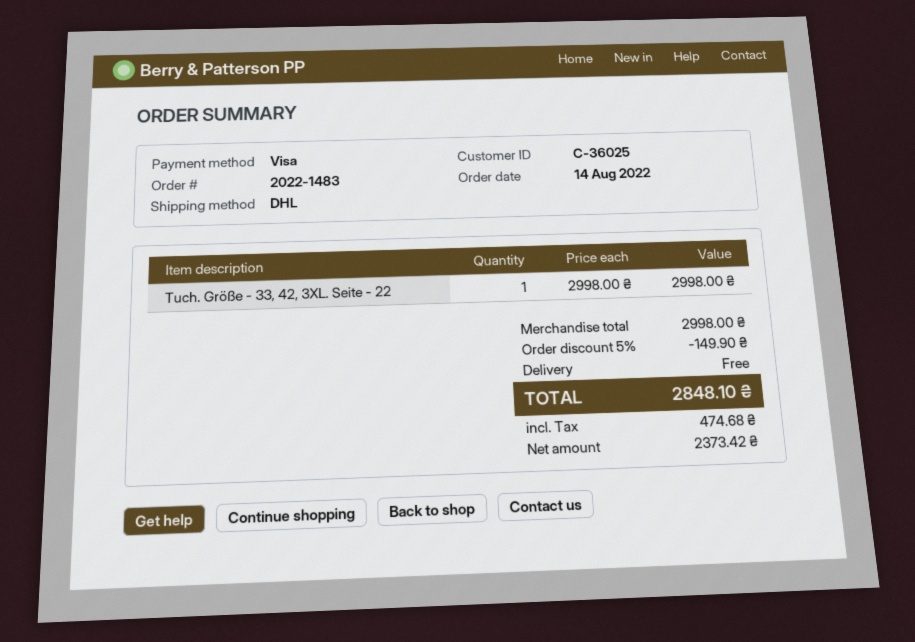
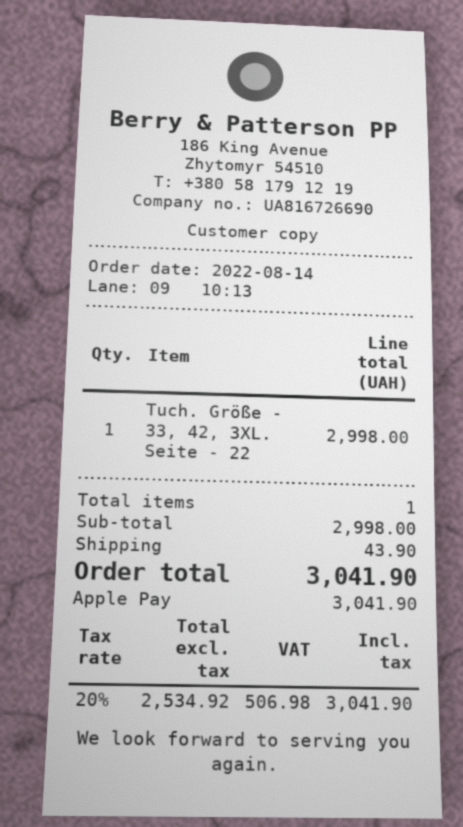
payment method: Visa -> Apple Pay
discount: 5% = 149.90 -> none
shipping: 0.00 -> 43.90
net: 2373.42 -> 2534.92
tax: 474.68 -> 506.98
total: 2848.10 -> 3041.90

